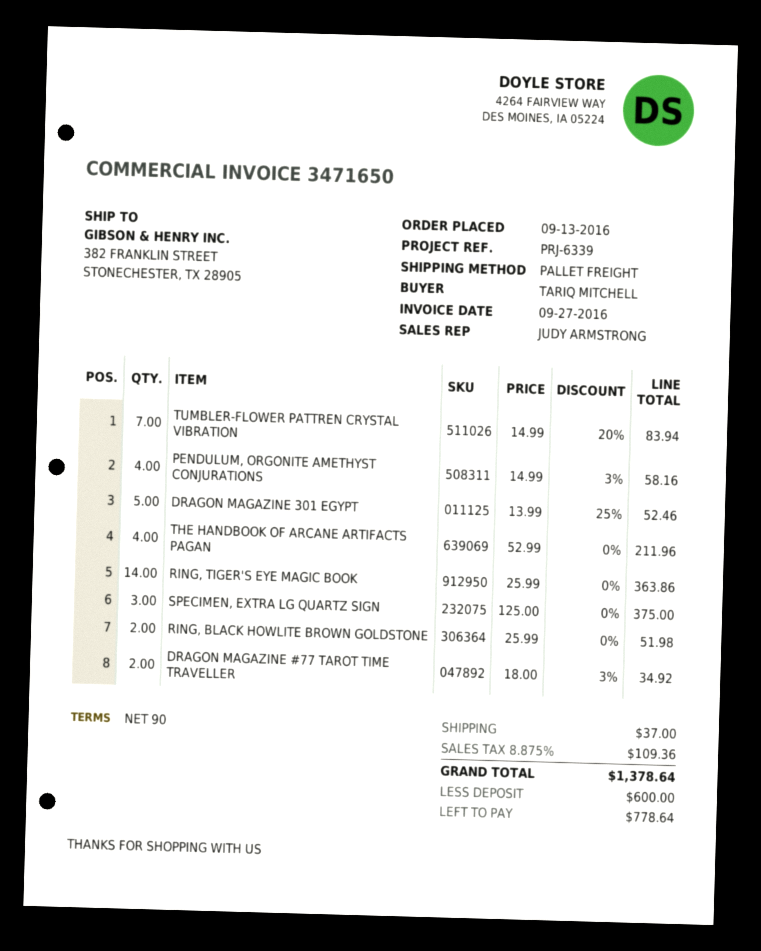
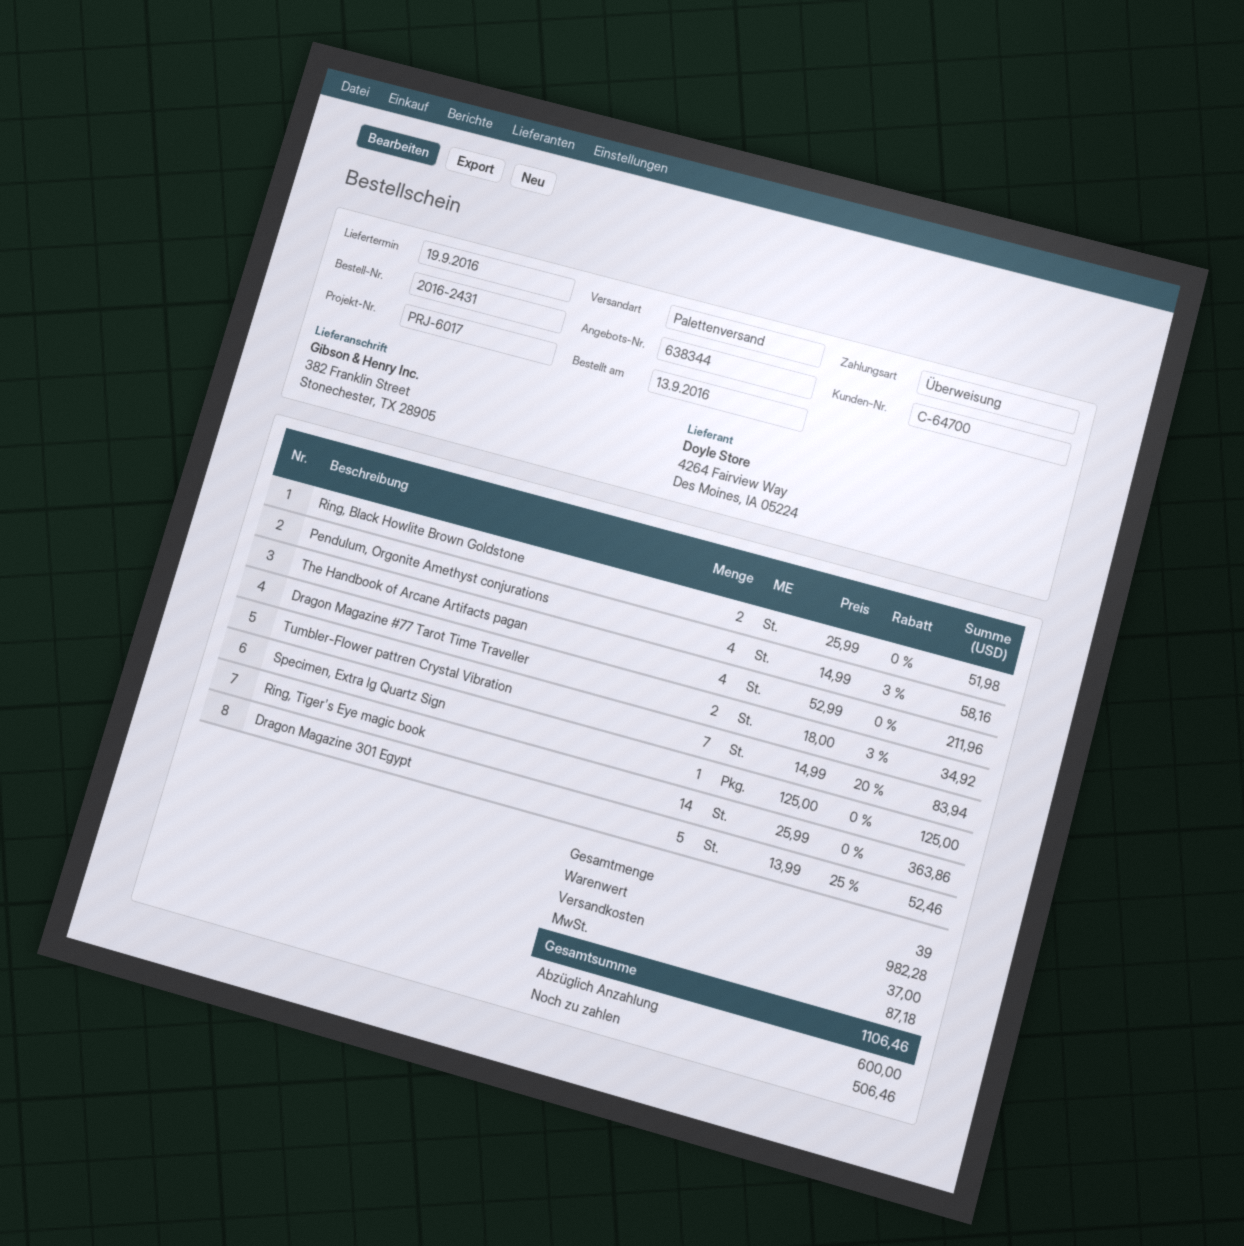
reference: PRJ-6339 -> PRJ-6017
SPECIMEN, EXTRA LG QUARTZ SIGN: 3 x 125.00 = 375.00 -> 1 x 125.00 = 125.00
tax: 109.36 -> 87.18
total: 1378.64 -> 1106.46
balance: 778.64 -> 506.46

